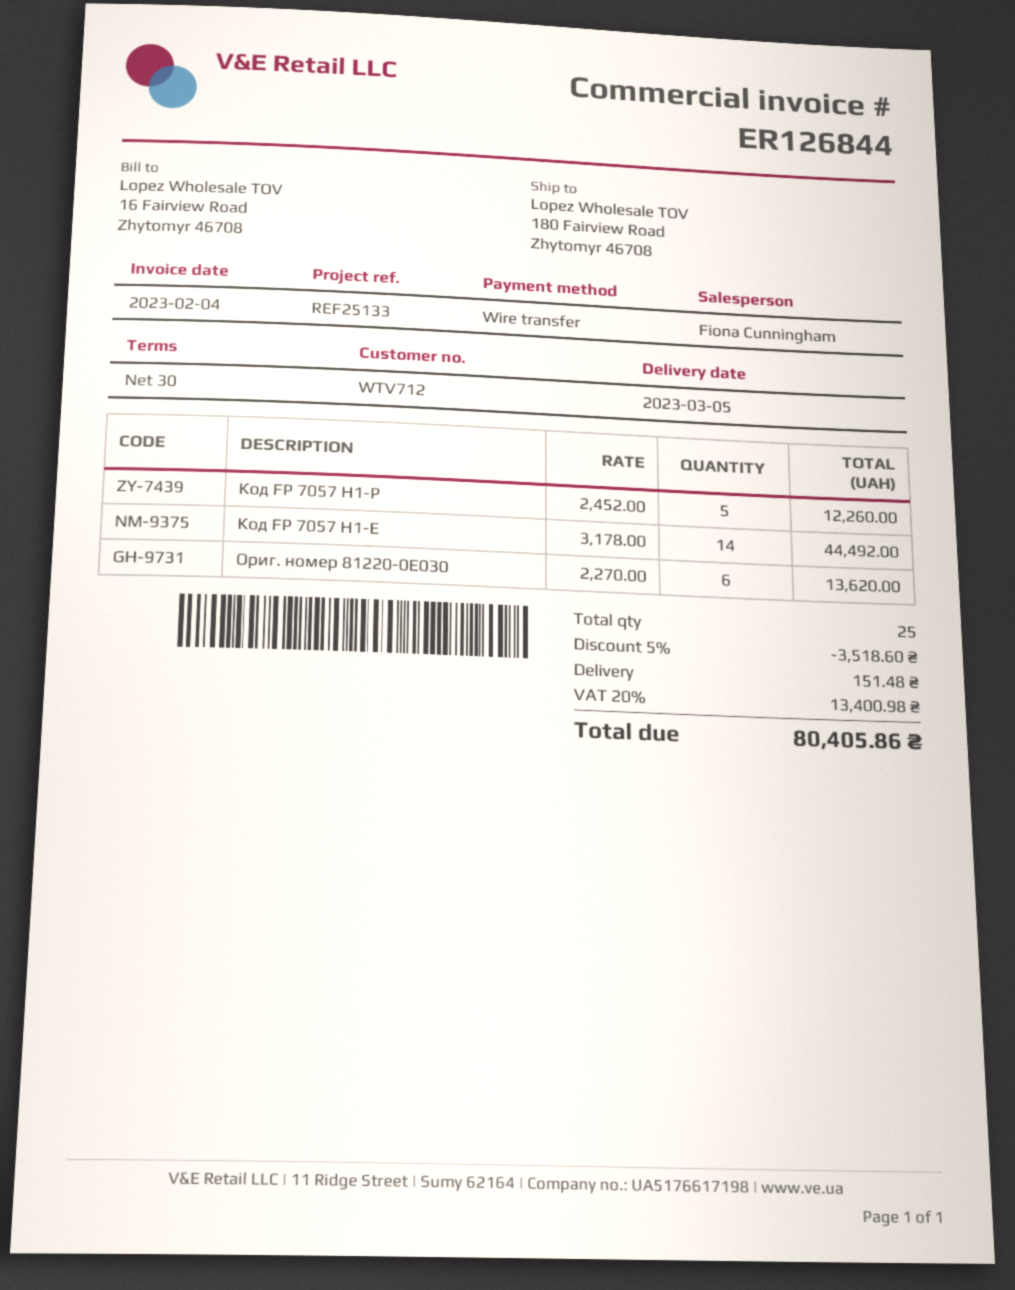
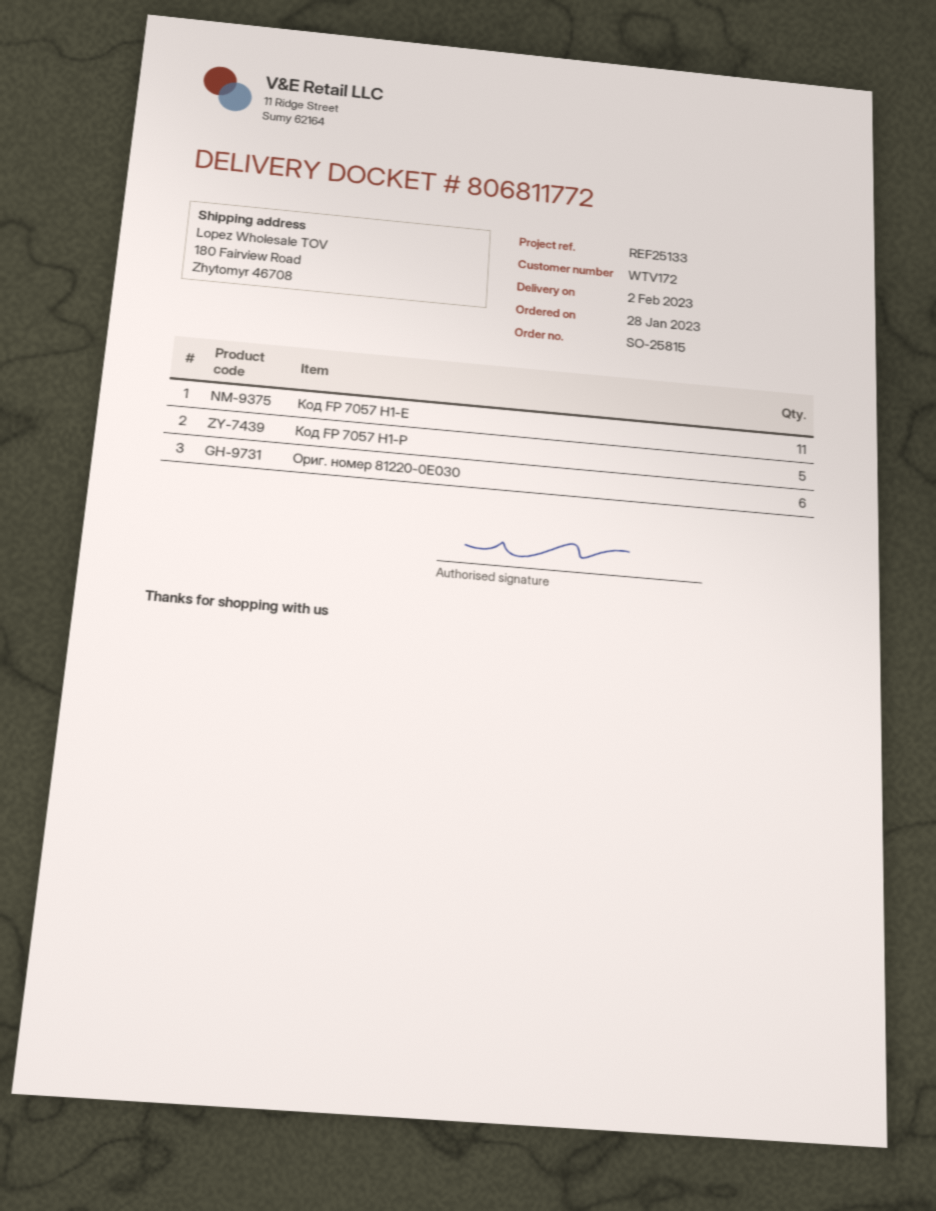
delivery date: 2023-03-05 -> 2023-02-02
customer number: WTV712 -> WTV172
Код FP 7057 H1-E: 14 -> 11

